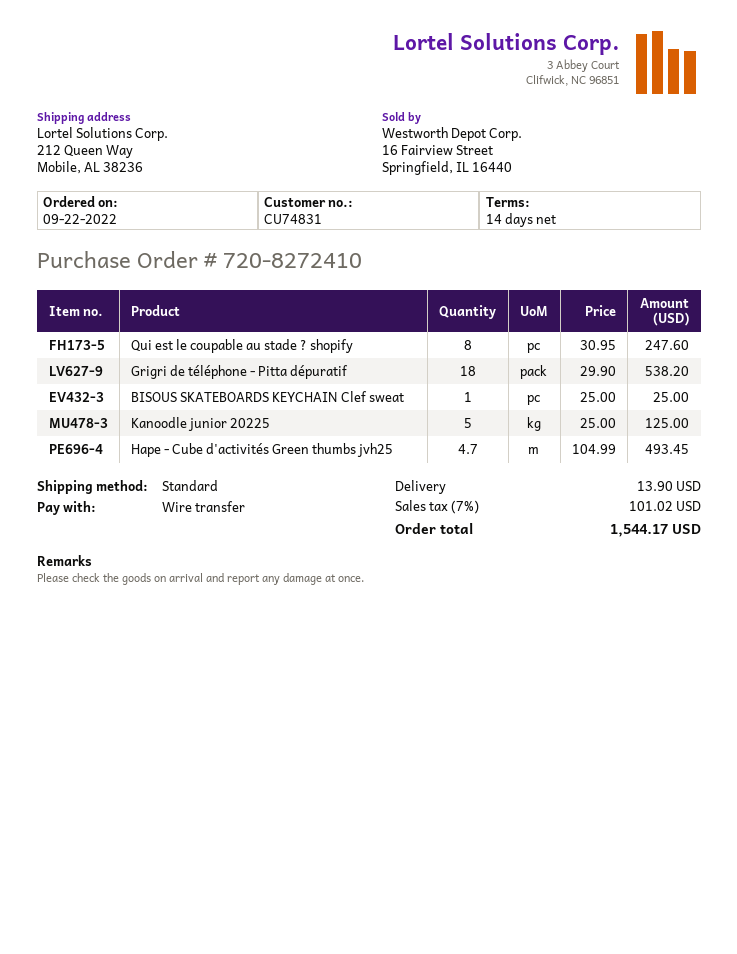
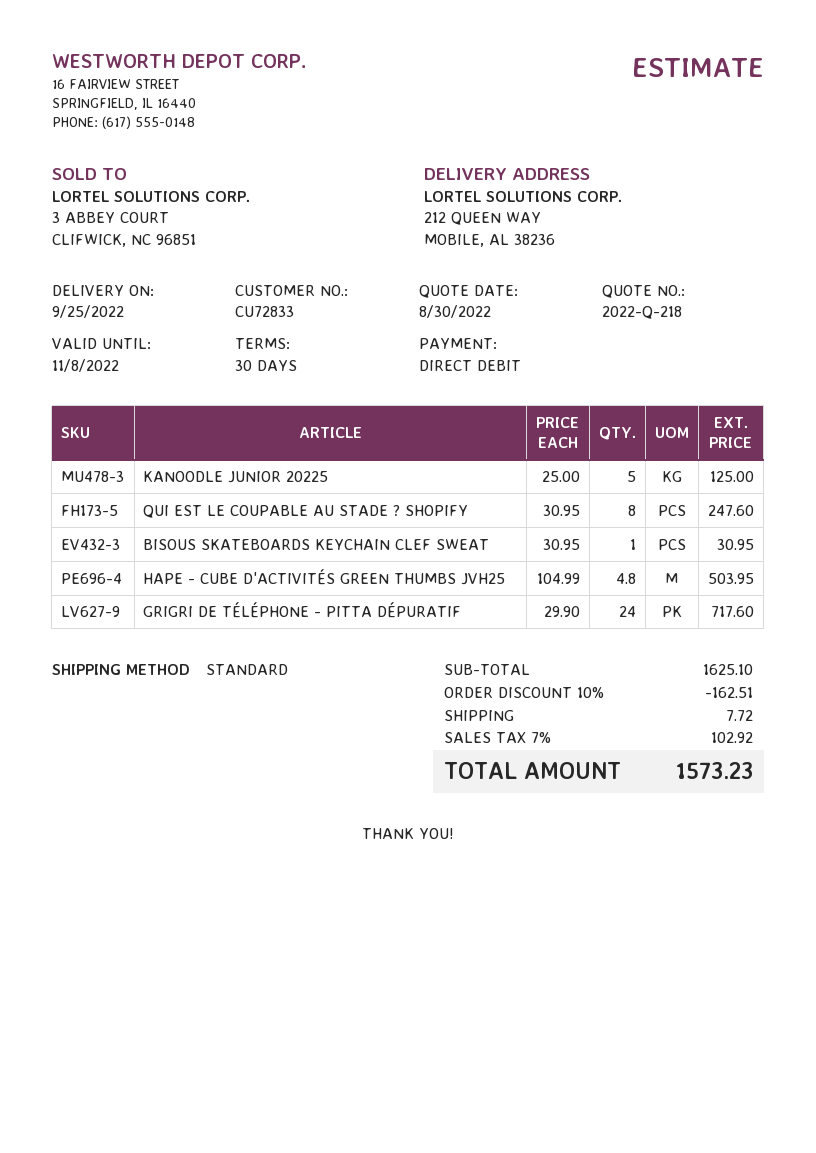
payment terms: 14 days -> 30 days
customer number: CU74831 -> CU72833
payment method: bank transfer -> direct debit
Grigri de téléphone - Pitta dépuratif: 18 x 29.90 = 538.20 -> 24 x 29.90 = 717.60
BISOUS SKATEBOARDS KEYCHAIN Clef sweat: 1 x 25.00 = 25.00 -> 1 x 30.95 = 30.95
Hape - Cube d'activités Green thumbs jvh25: 4.7 x 104.99 = 493.45 -> 4.8 x 104.99 = 503.95
discount: none -> 10% = 162.51
shipping: 13.90 -> 7.72
tax: 7% = 101.02 -> 7% = 102.92
total: 1544.17 -> 1573.23

